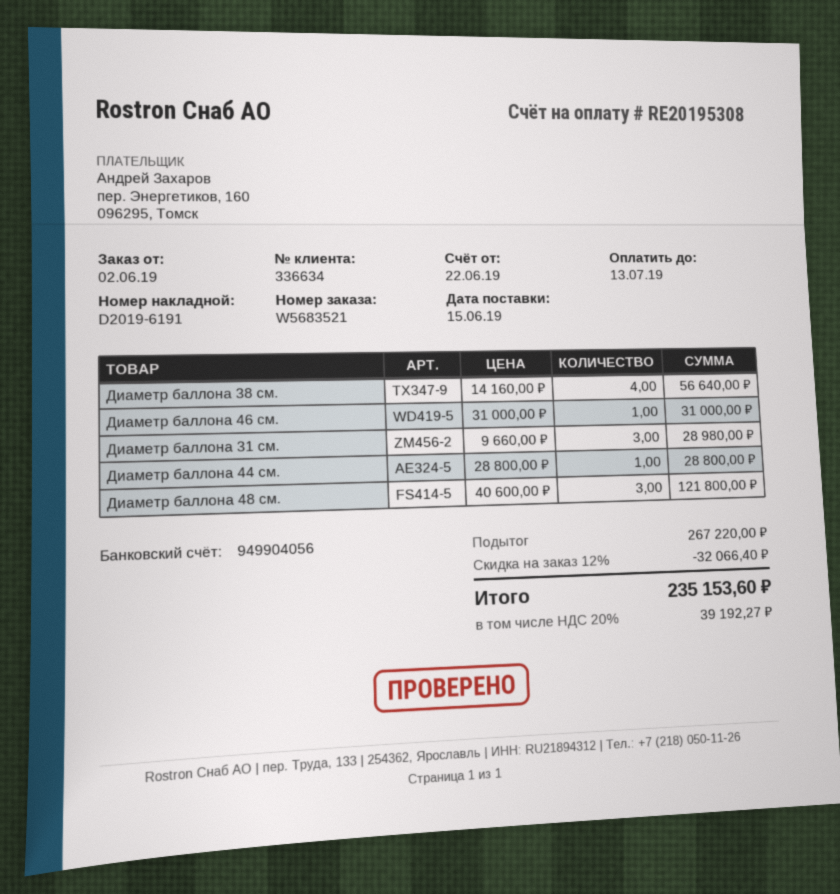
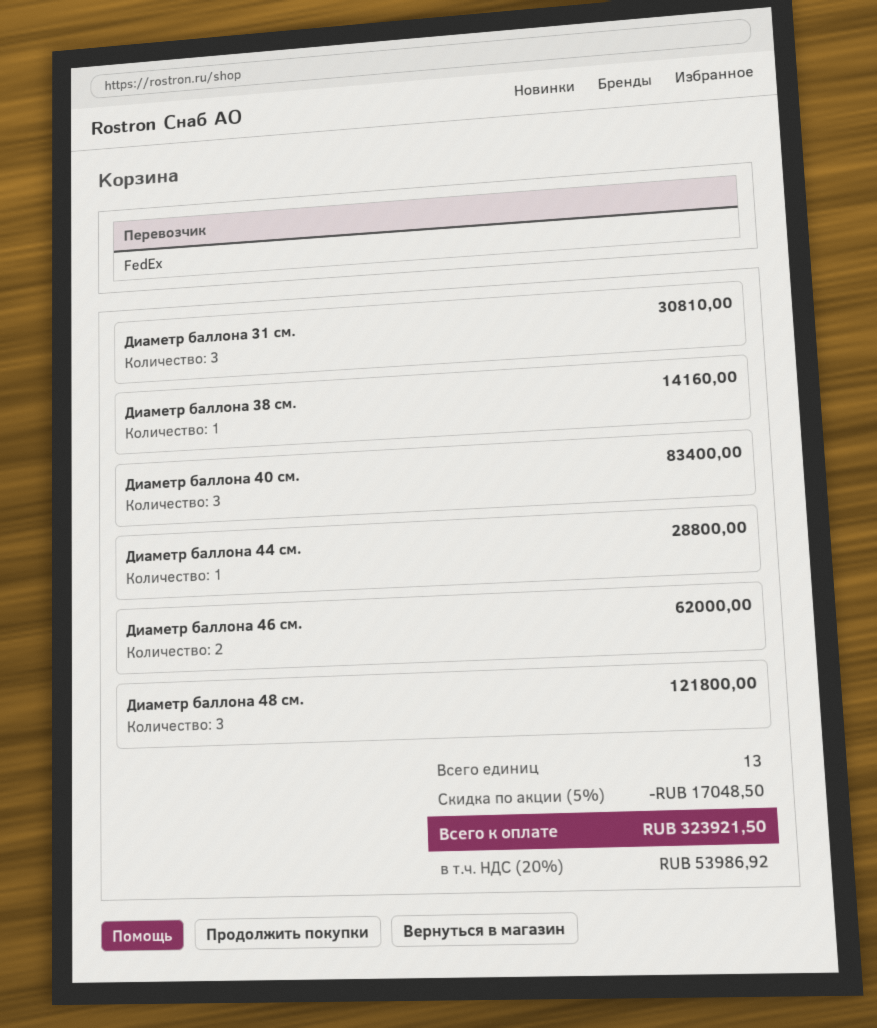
Диаметр баллона 38 см.: 4 for 56640.00 -> 1 for 14160.00
Диаметр баллона 46 см.: 1 for 31000.00 -> 2 for 62000.00
Диаметр баллона 31 см.: 3 for 28980.00 -> 3 for 30810.00
Диаметр баллона 40 см.: none -> 3 for 83400.00
discount: 12% = 32066.40 -> 5% = 17048.50
tax: 20% = 39192.27 -> 20% = 53986.92
total: 235153.60 -> 323921.50

